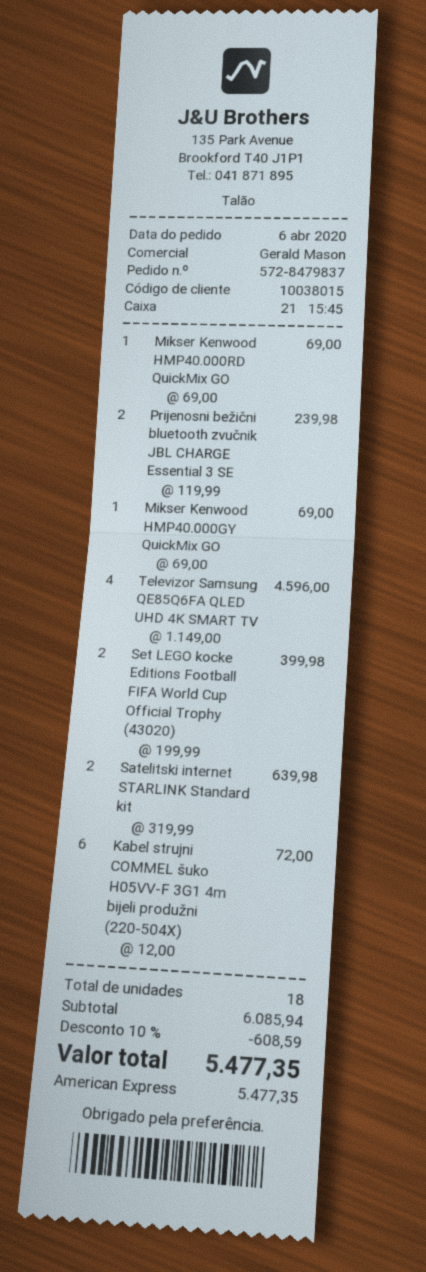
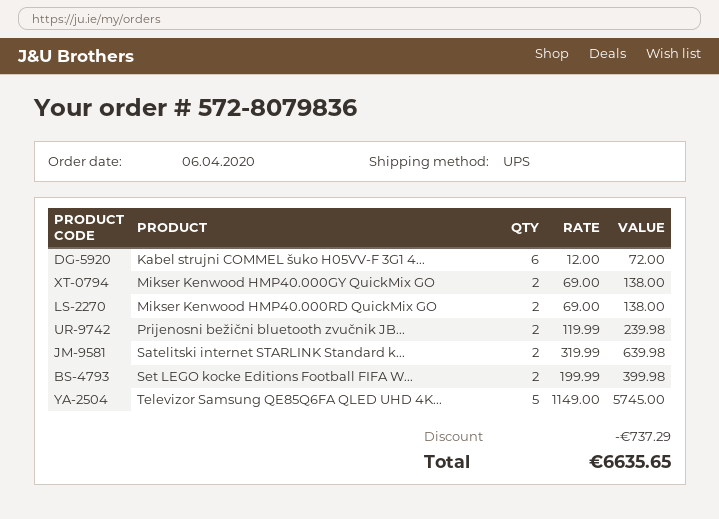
order number: 572-8479837 -> 572-8079836
Mikser Kenwood HMP40.000RD QuickMix GO: 1 x 69.00 = 69.00 -> 2 x 69.00 = 138.00
Mikser Kenwood HMP40.000GY QuickMix GO: 1 x 69.00 = 69.00 -> 2 x 69.00 = 138.00
Televizor Samsung QE85Q6FA QLED UHD 4K SMART TV: 4 x 1149.00 = 4596.00 -> 5 x 1149.00 = 5745.00
discount: 608.59 -> 737.29
total: 5477.35 -> 6635.65

